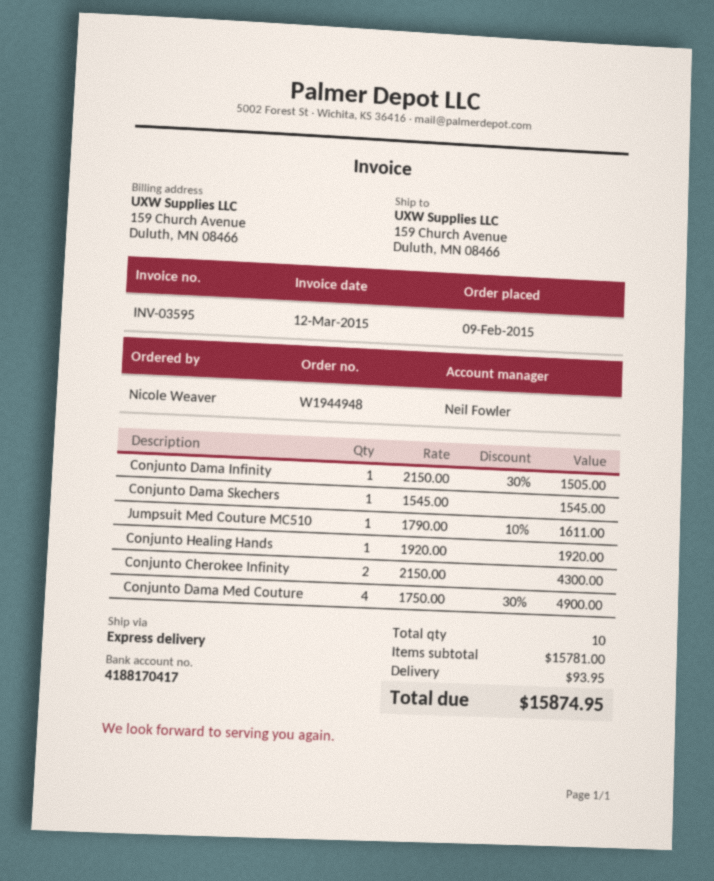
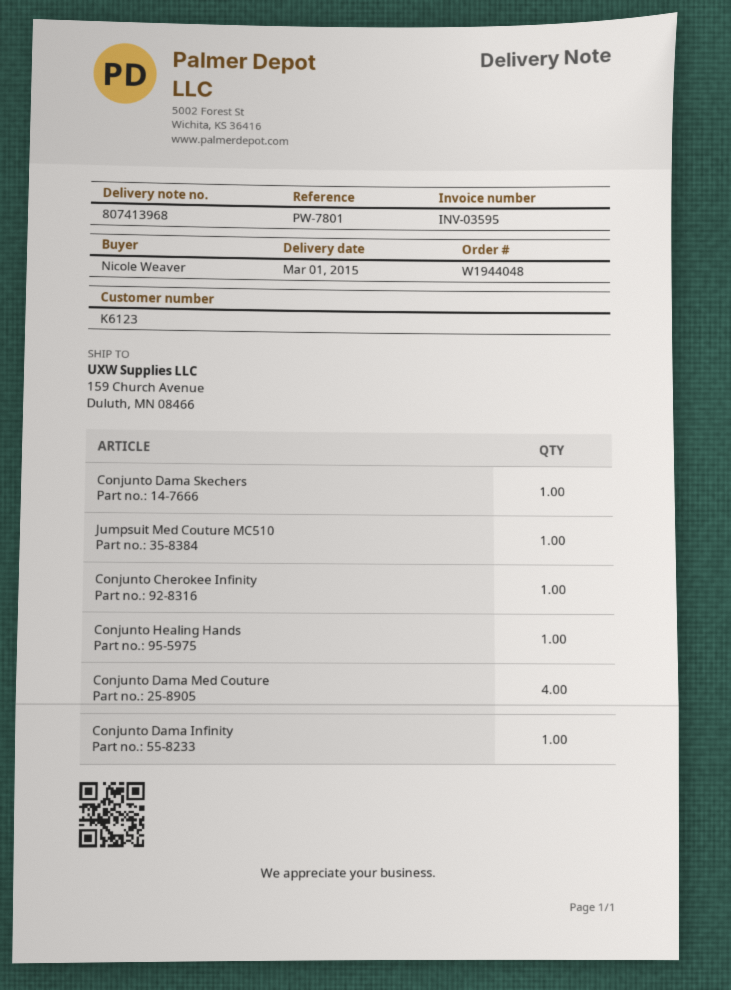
order number: W1944948 -> W1944048
Conjunto Cherokee Infinity: 2 -> 1

